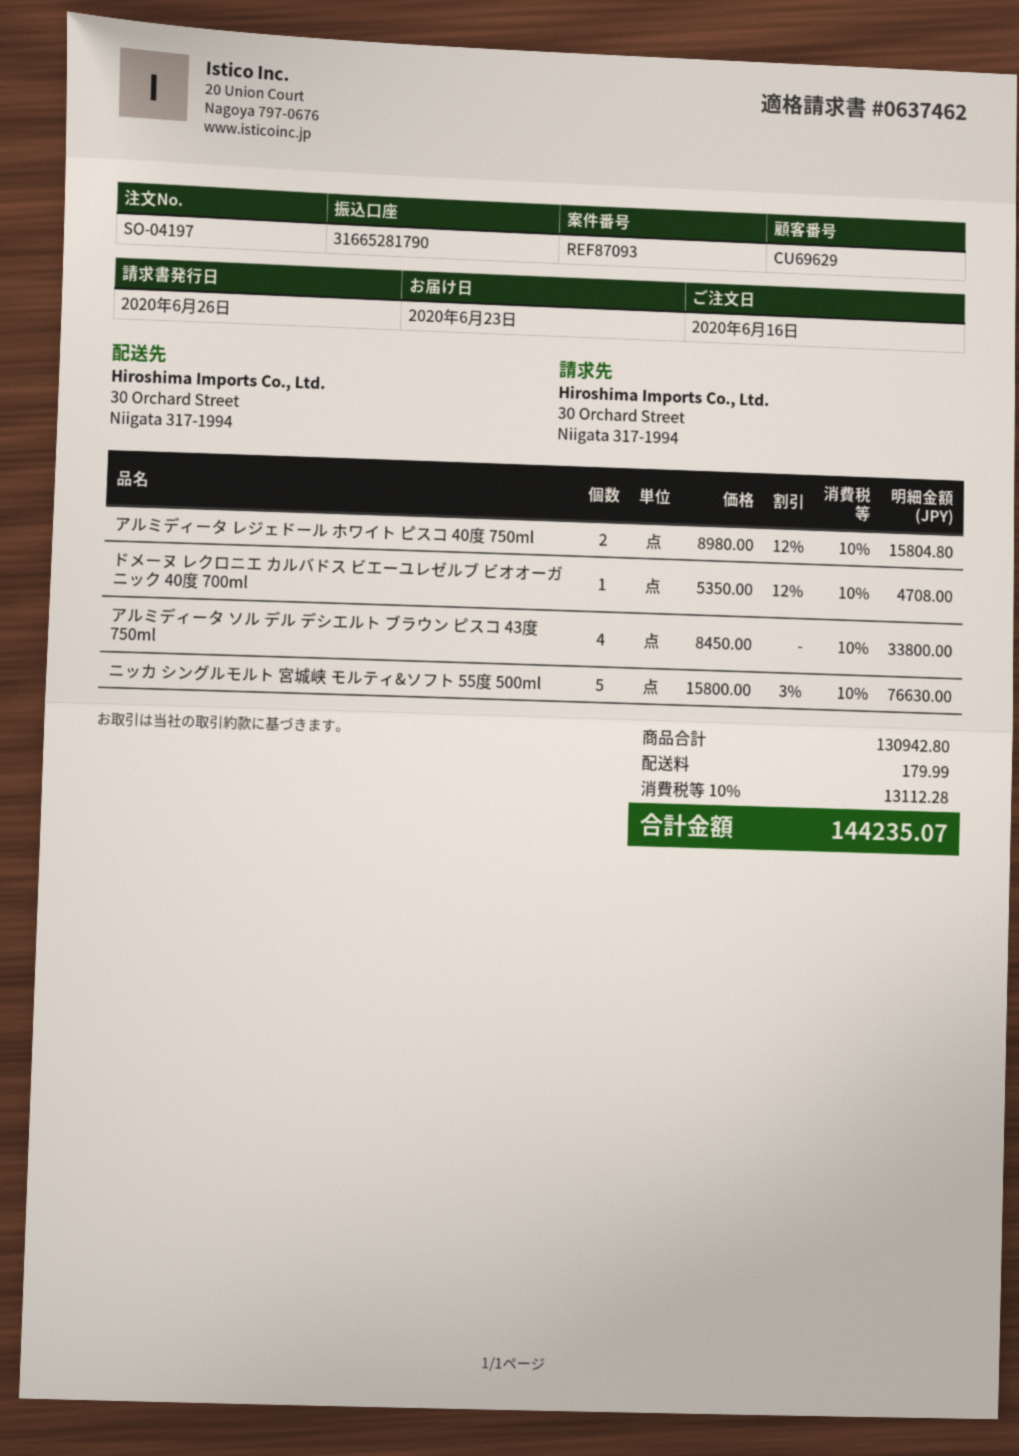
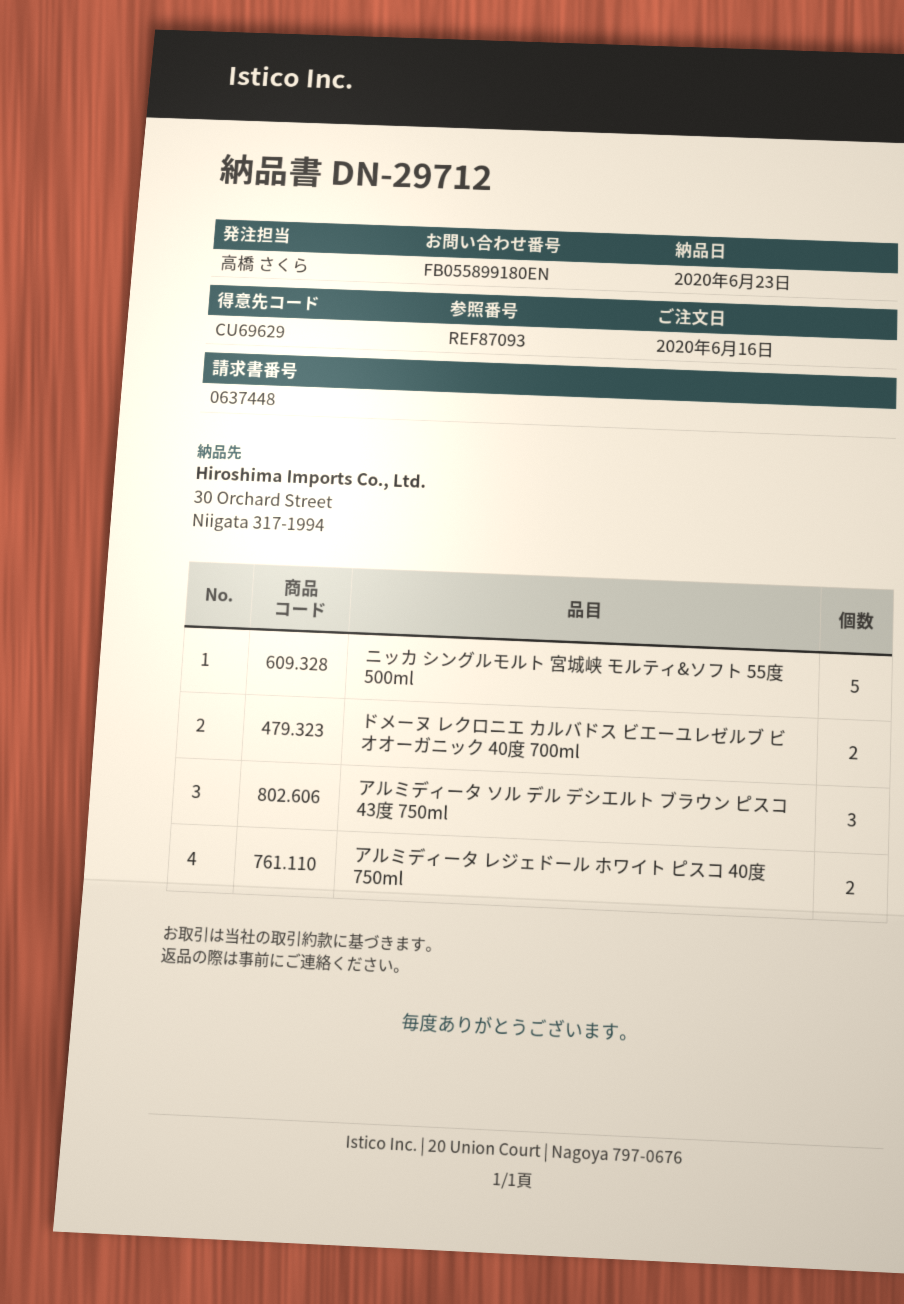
invoice number: 0637462 -> 0637448
ドメーヌ レクロニエ カルバドス ビエーユレゼルブ ビオオーガニック 40度 700ml: 1 -> 2
アルミディータ ソル デル デシエルト ブラウン ピスコ 43度 750ml: 4 -> 3

